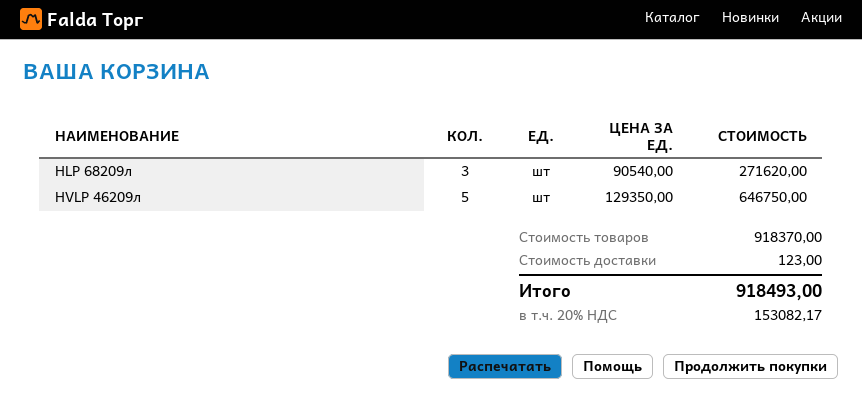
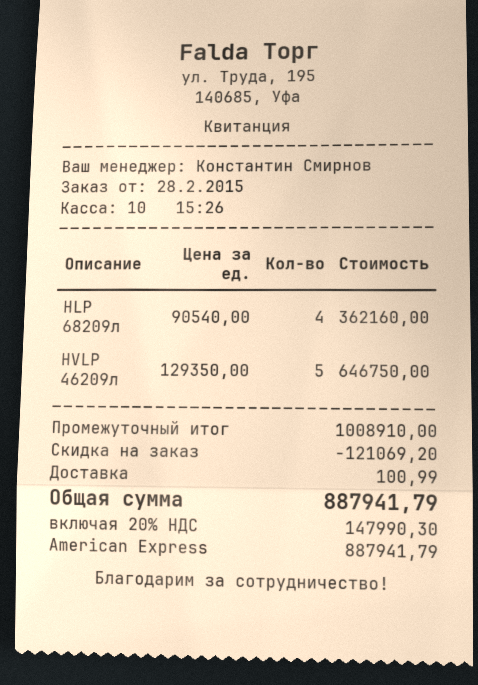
HLP 68209л: 3 x 90540.00 = 271620.00 -> 4 x 90540.00 = 362160.00
subtotal: 918370.00 -> 1008910.00
discount: none -> 121069.20
shipping: 123.00 -> 100.99
tax: 20% = 153082.17 -> 20% = 147990.30
total: 918493.00 -> 887941.79

